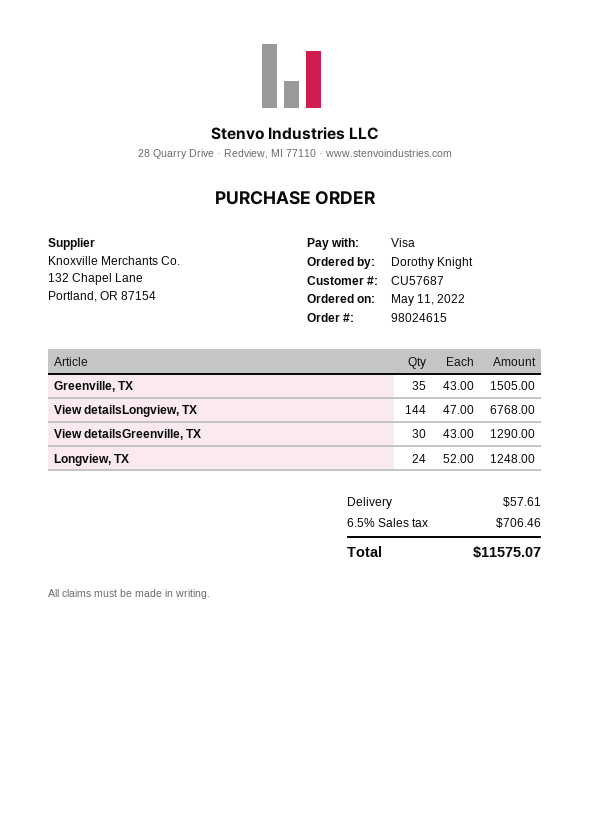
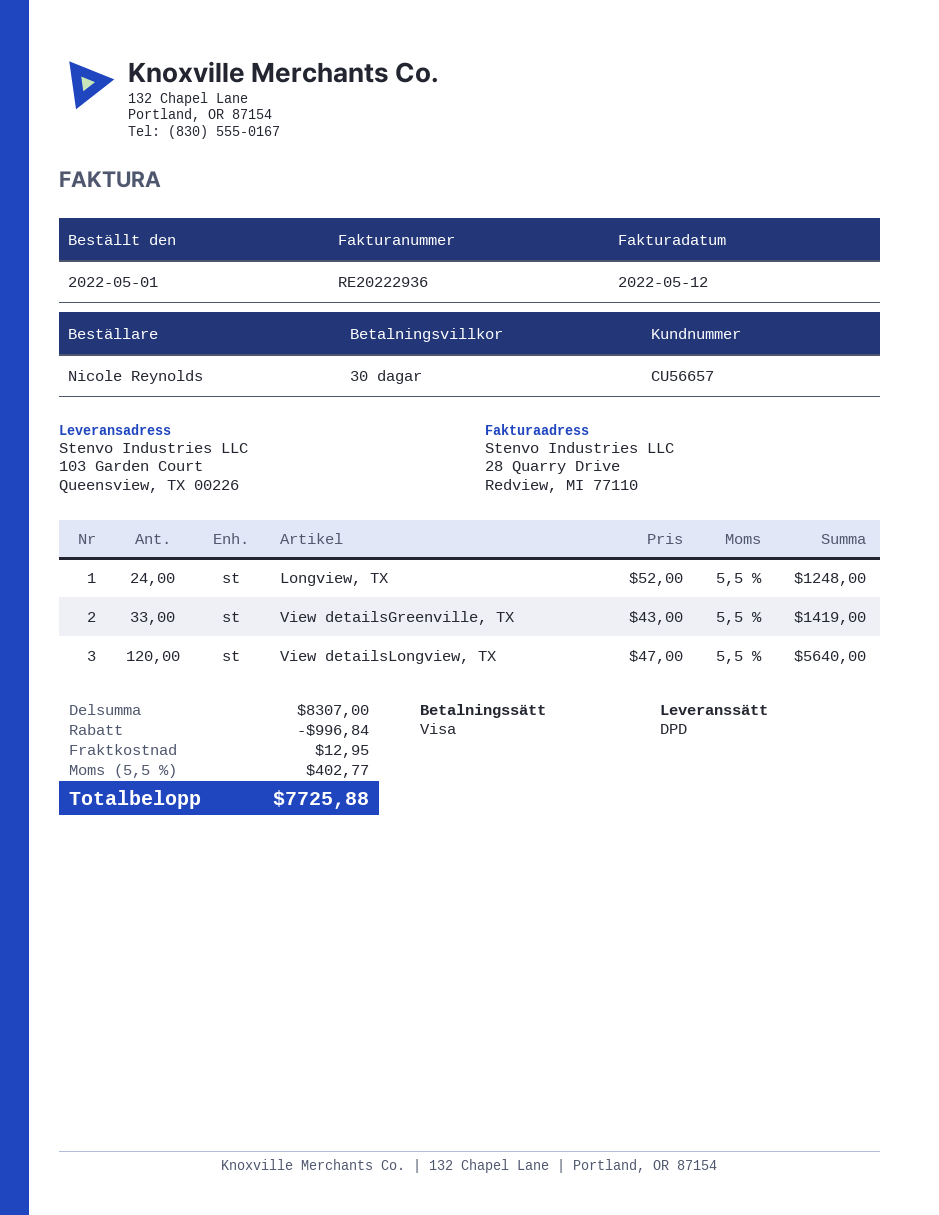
order date: 2022-05-11 -> 2022-05-01
customer number: CU57687 -> CU56657
ordered by: Dorothy Knight -> Nicole Reynolds
Greenville, TX: 35 x 43.00 = 1505.00 -> none
View detailsLongview, TX: 144 x 47.00 = 6768.00 -> 120 x 47.00 = 5640.00
View detailsGreenville, TX: 30 x 43.00 = 1290.00 -> 33 x 43.00 = 1419.00
discount: none -> 996.84
shipping: 57.61 -> 12.95
tax: 6.5% = 706.46 -> 5.5% = 402.77
total: 11575.07 -> 7725.88

